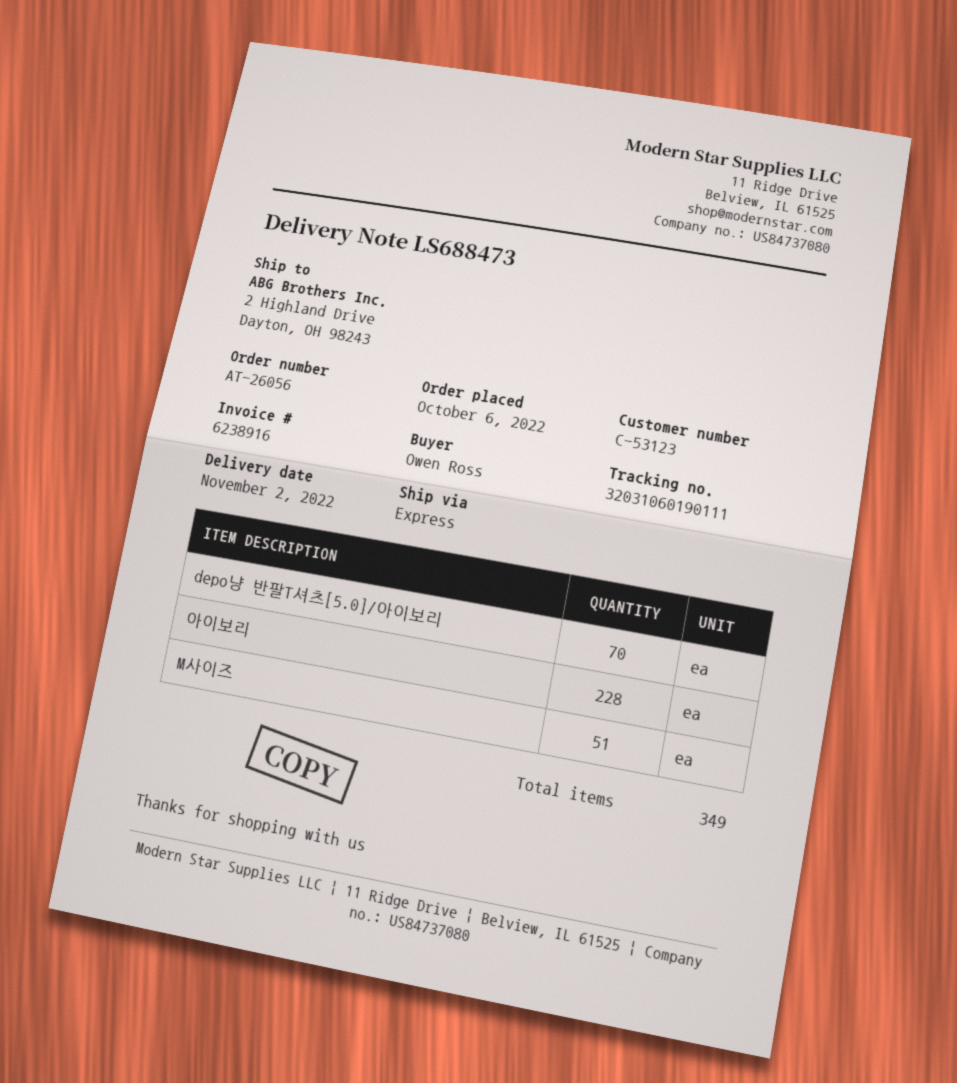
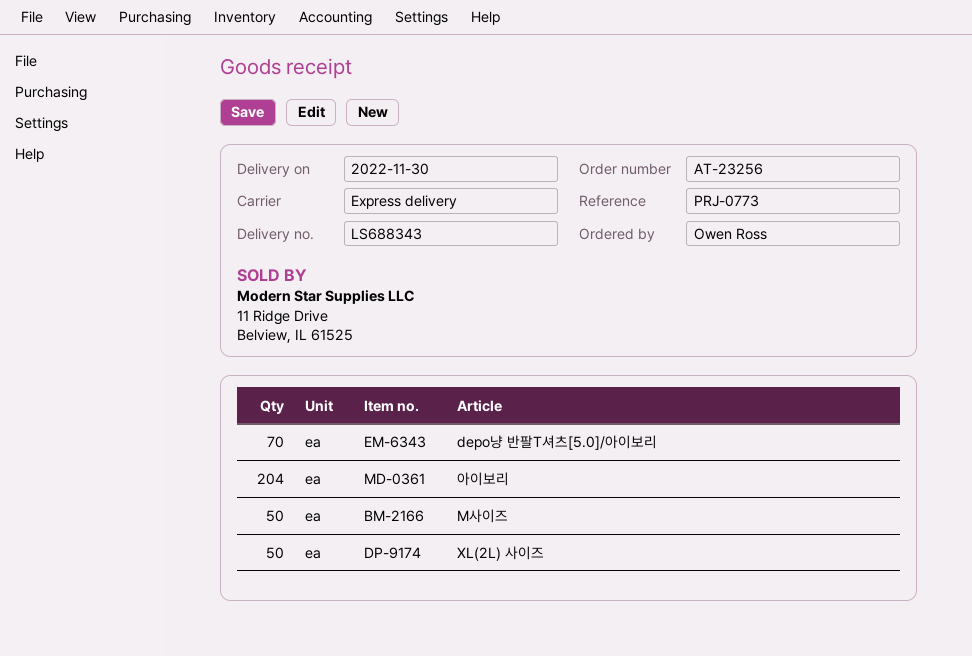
order number: AT-26056 -> AT-23256
delivery note number: LS688473 -> LS688343
delivery date: 2022-11-02 -> 2022-11-30
아이보리: 228 -> 204
M사이즈: 51 -> 50
XL(2L) 사이즈: none -> 50

